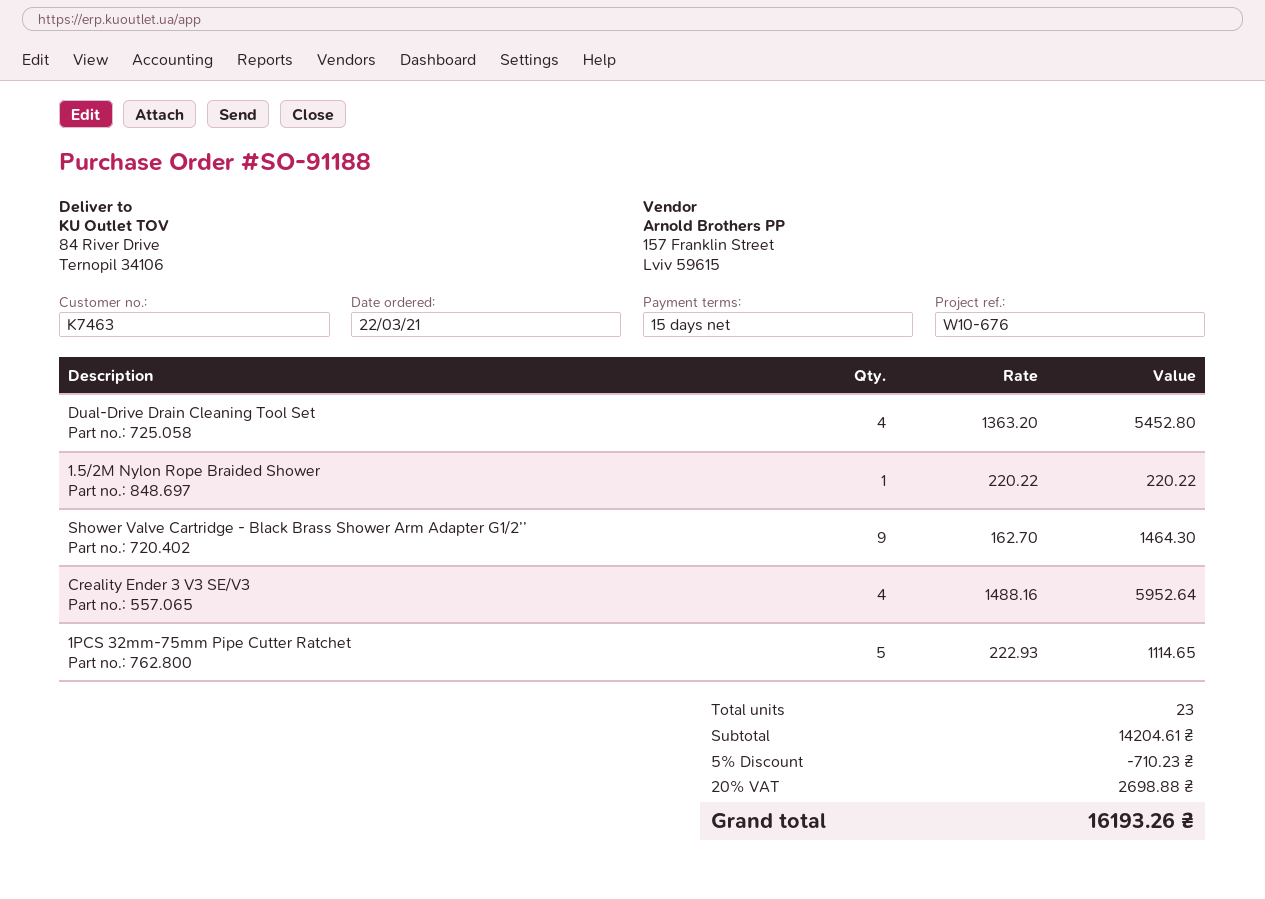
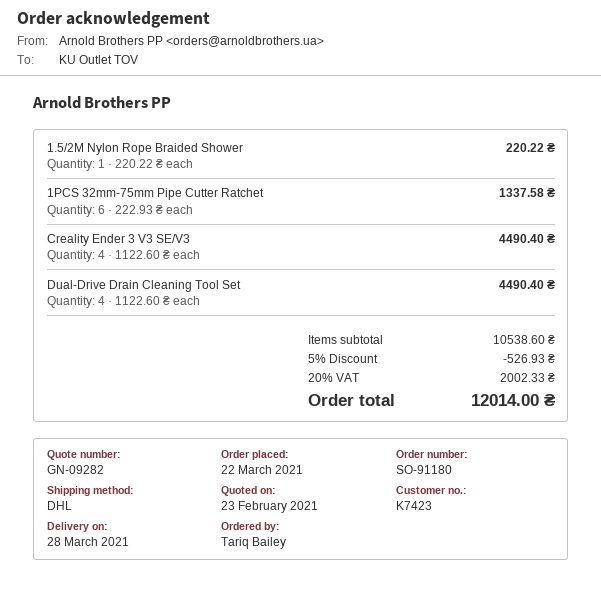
order number: SO-91188 -> SO-91180
customer number: K7463 -> K7423
Dual-Drive Drain Cleaning Tool Set: 4 x 1363.20 = 5452.80 -> 4 x 1122.60 = 4490.40
Shower Valve Cartridge - Black Brass Shower Arm Adapter G1/2’’: 9 x 162.70 = 1464.30 -> none
Creality Ender 3 V3 SE/V3: 4 x 1488.16 = 5952.64 -> 4 x 1122.60 = 4490.40
1PCS 32mm-75mm Pipe Cutter Ratchet: 5 x 222.93 = 1114.65 -> 6 x 222.93 = 1337.58
subtotal: 14204.61 -> 10538.60
discount: 5% = 710.23 -> 5% = 526.93
tax: 20% = 2698.88 -> 20% = 2002.33
total: 16193.26 -> 12014.00

